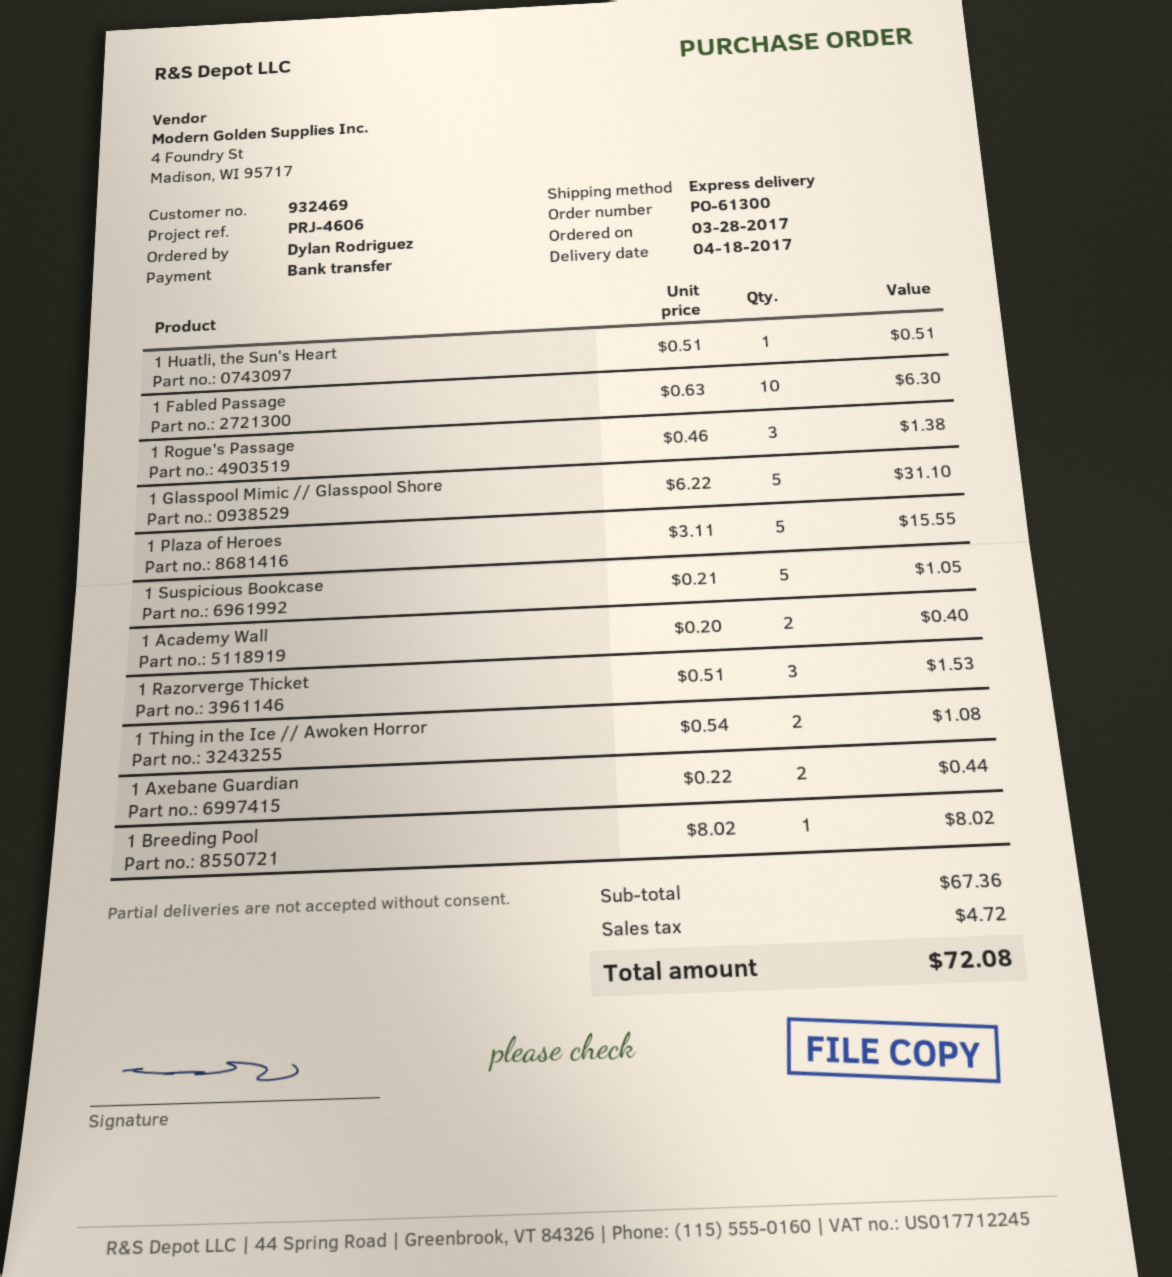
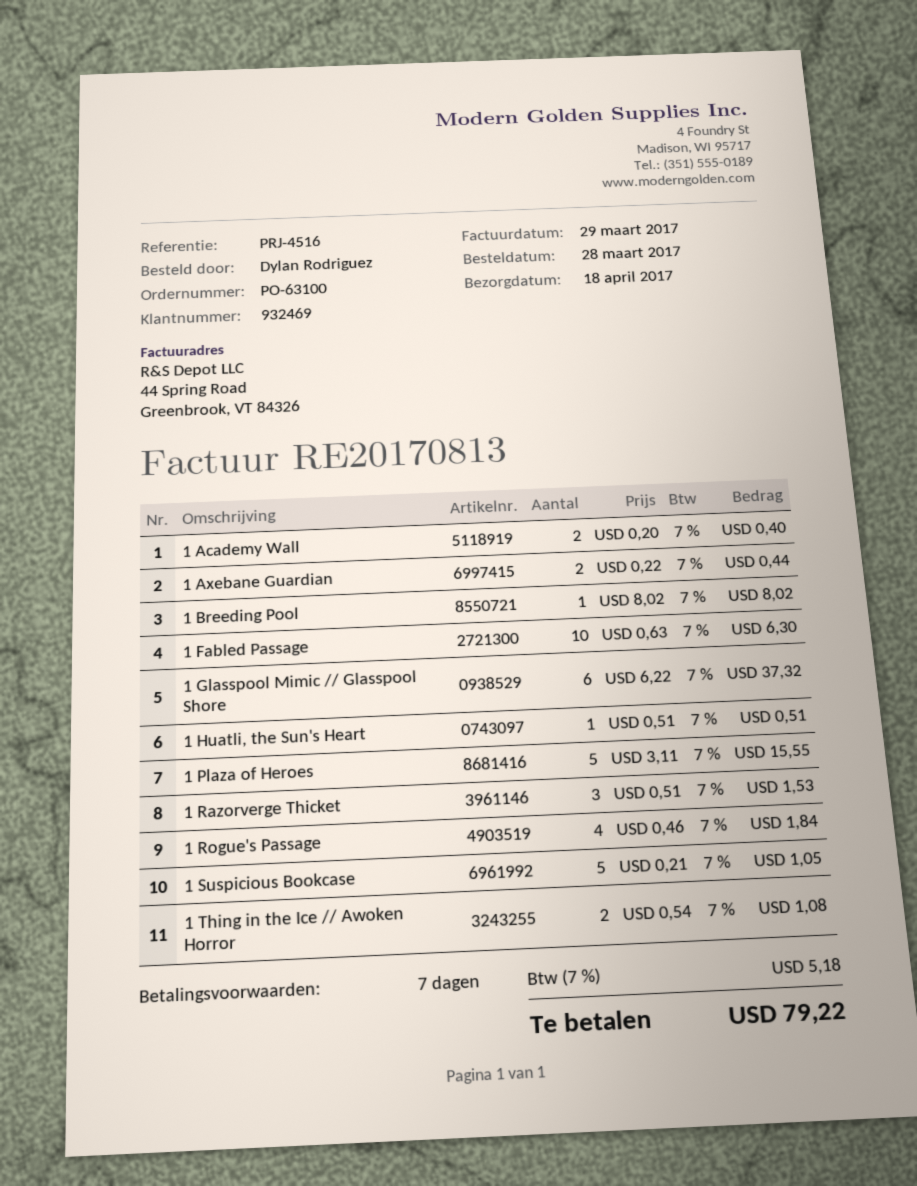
order number: PO-61300 -> PO-63100
reference: PRJ-4606 -> PRJ-4516
1 Rogue's Passage: 3 x 0.46 = 1.38 -> 4 x 0.46 = 1.84
1 Glasspool Mimic // Glasspool Shore: 5 x 6.22 = 31.10 -> 6 x 6.22 = 37.32
tax: 4.72 -> 5.18
total: 72.08 -> 79.22

